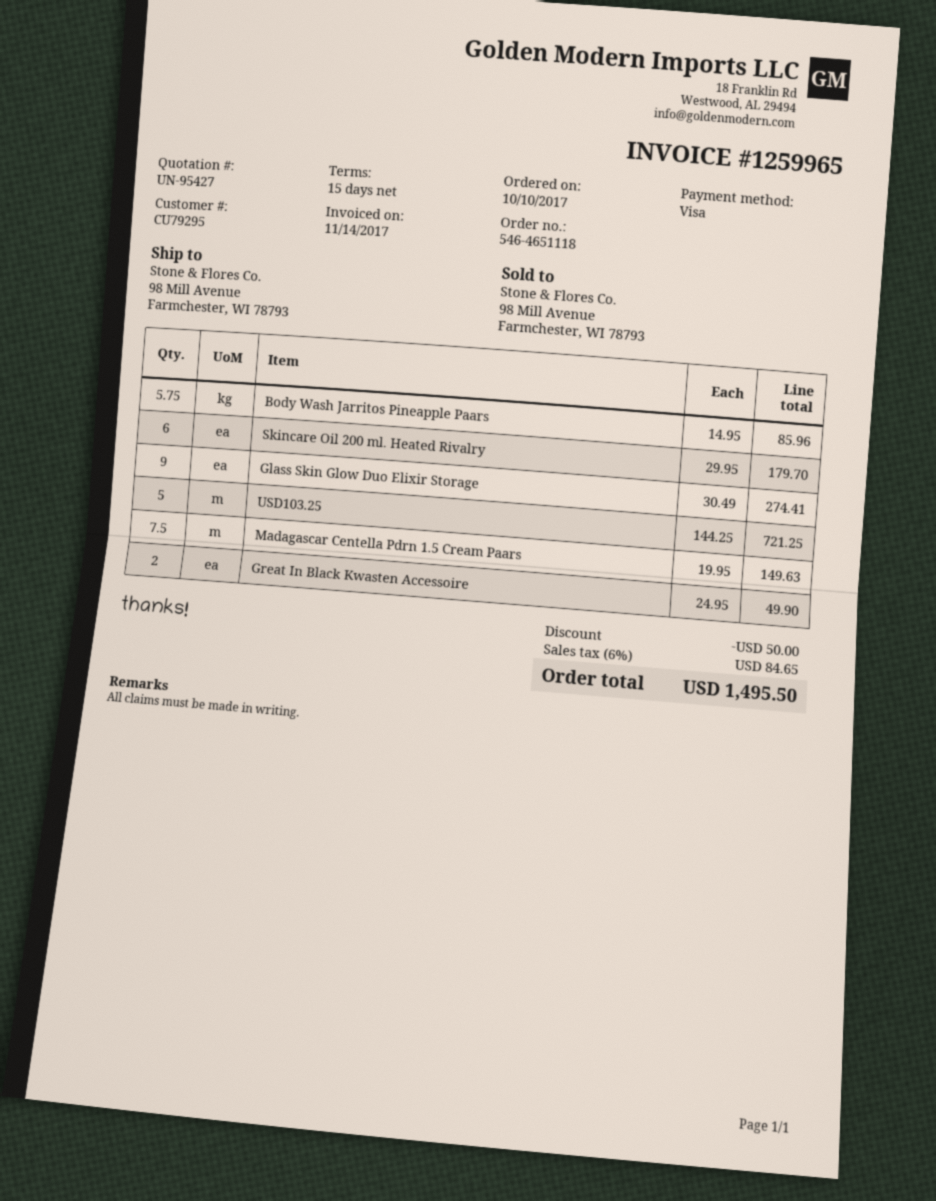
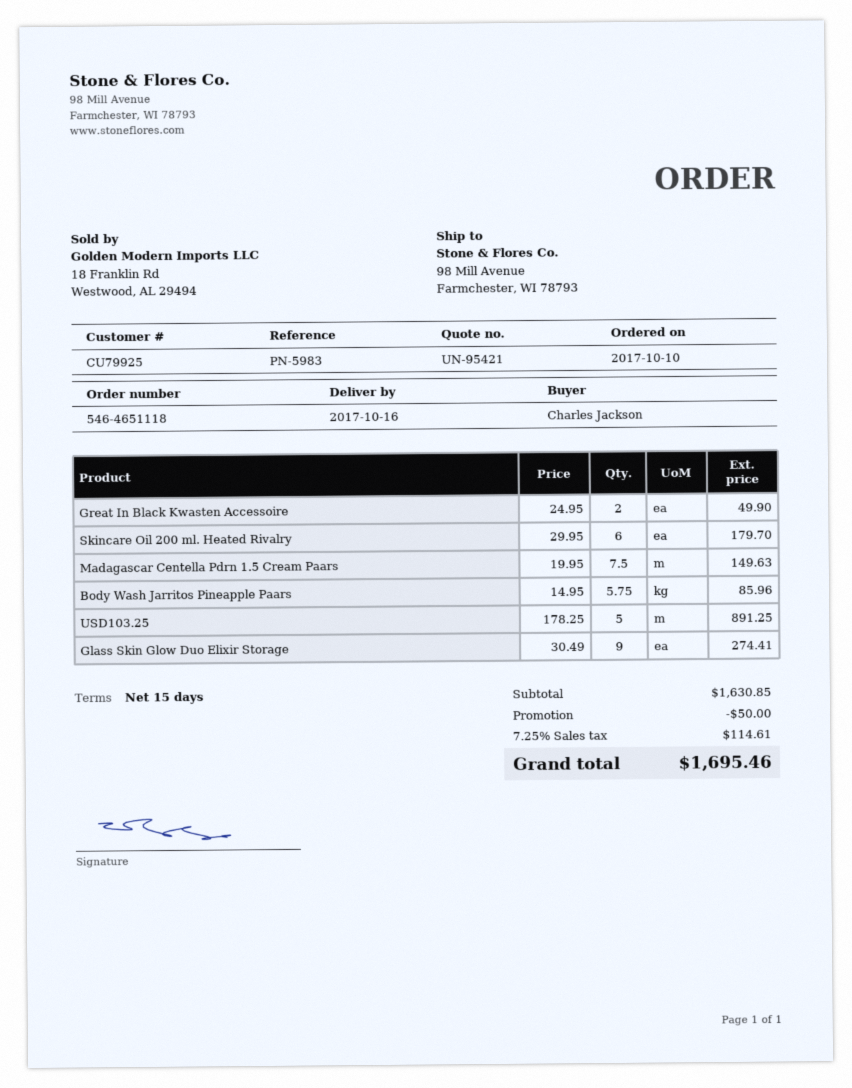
quote number: UN-95427 -> UN-95421
customer number: CU79295 -> CU79925
USD103.25: 5 x 144.25 = 721.25 -> 5 x 178.25 = 891.25
tax: 6% = 84.65 -> 7.25% = 114.61
total: 1495.50 -> 1695.46

